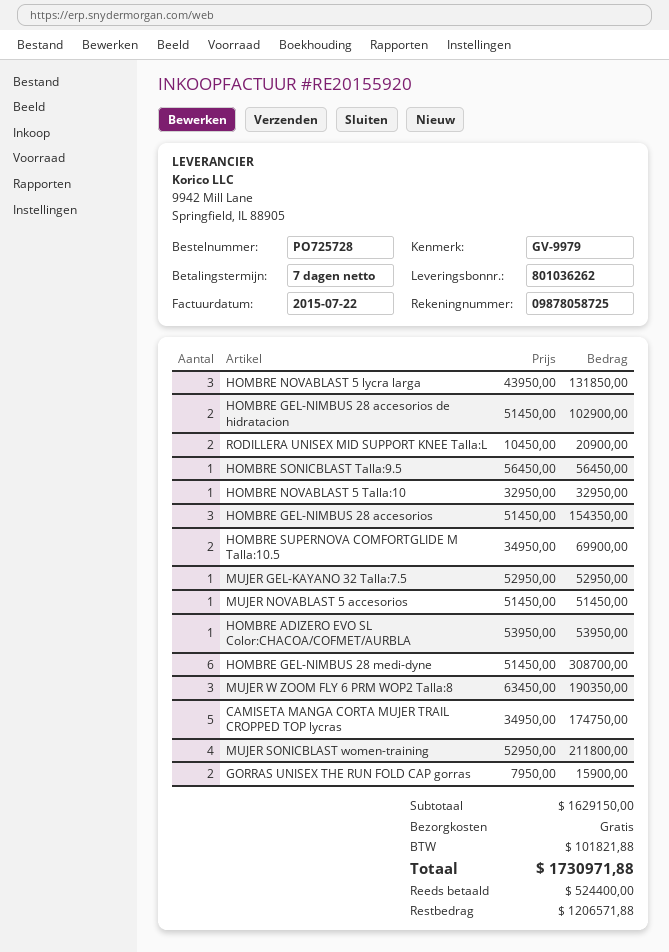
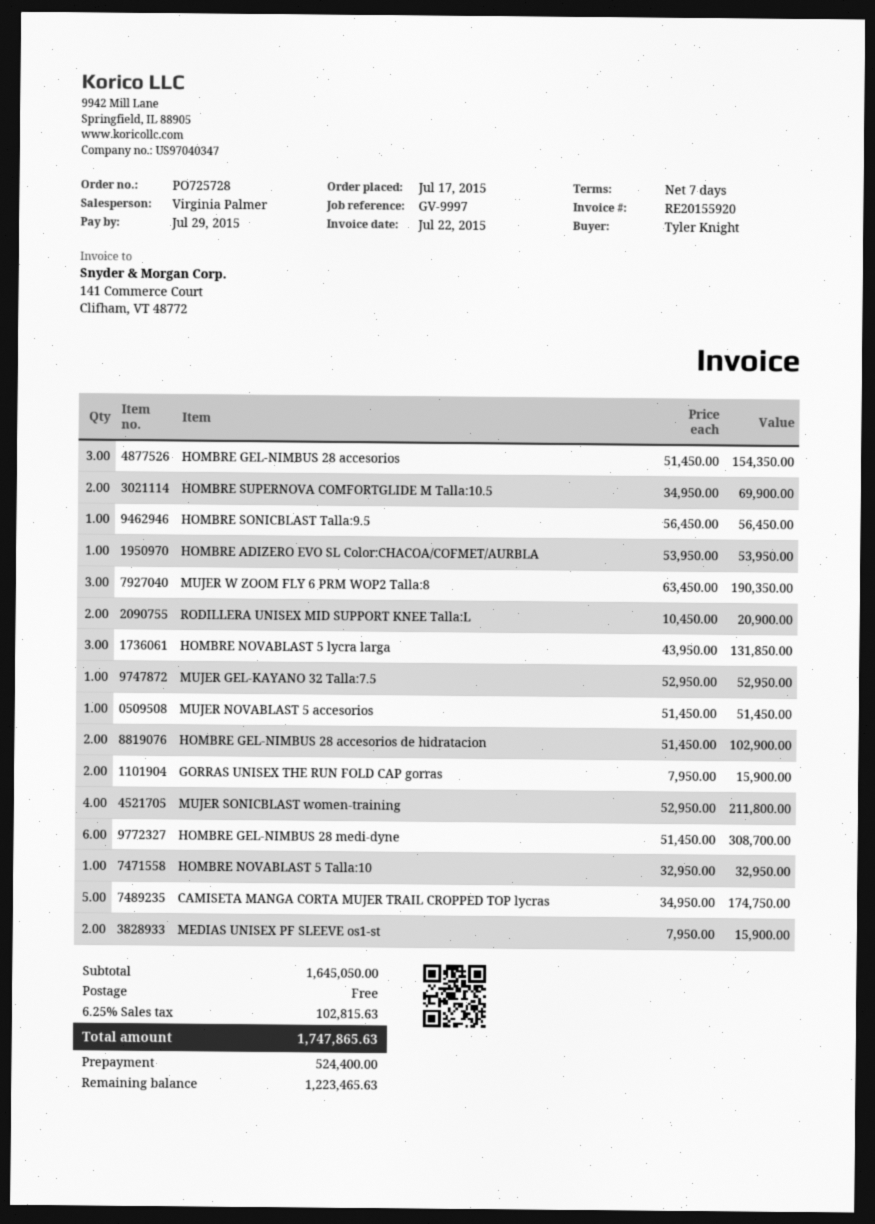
reference: GV-9979 -> GV-9997
MEDIAS UNISEX PF SLEEVE os1-st: none -> 2 x 7950.00 = 15900.00
subtotal: 1629150.00 -> 1645050.00
tax: 101821.88 -> 102815.63
total: 1730971.88 -> 1747865.63
balance: 1206571.88 -> 1223465.63

